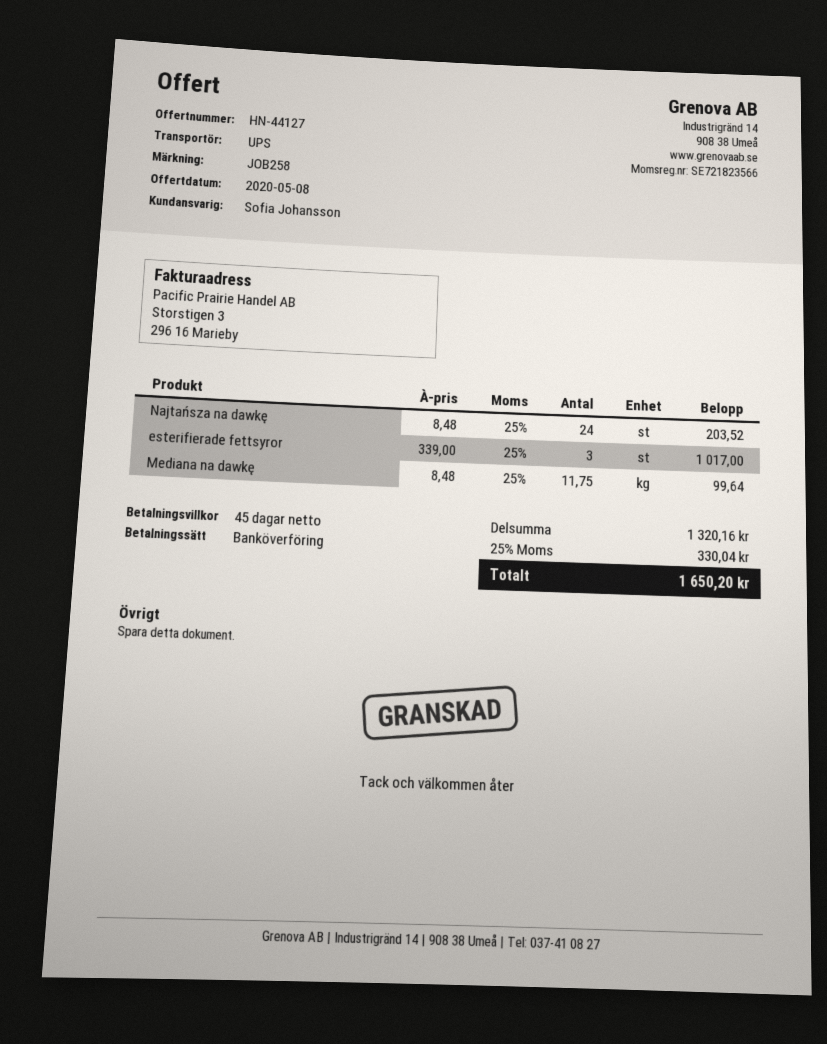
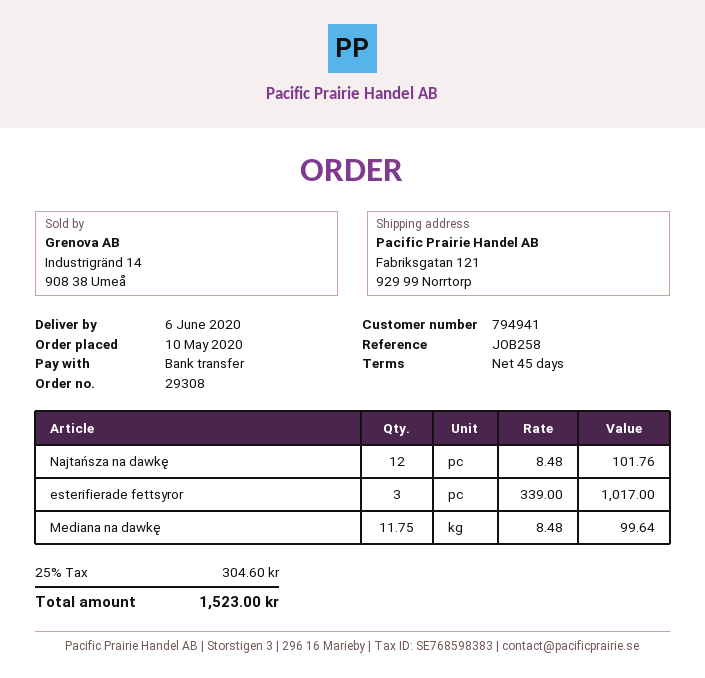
Najtańsza na dawkę: 24 x 8.48 = 203.52 -> 12 x 8.48 = 101.76
tax: 25% = 330.04 -> 25% = 304.60
total: 1650.20 -> 1523.00

